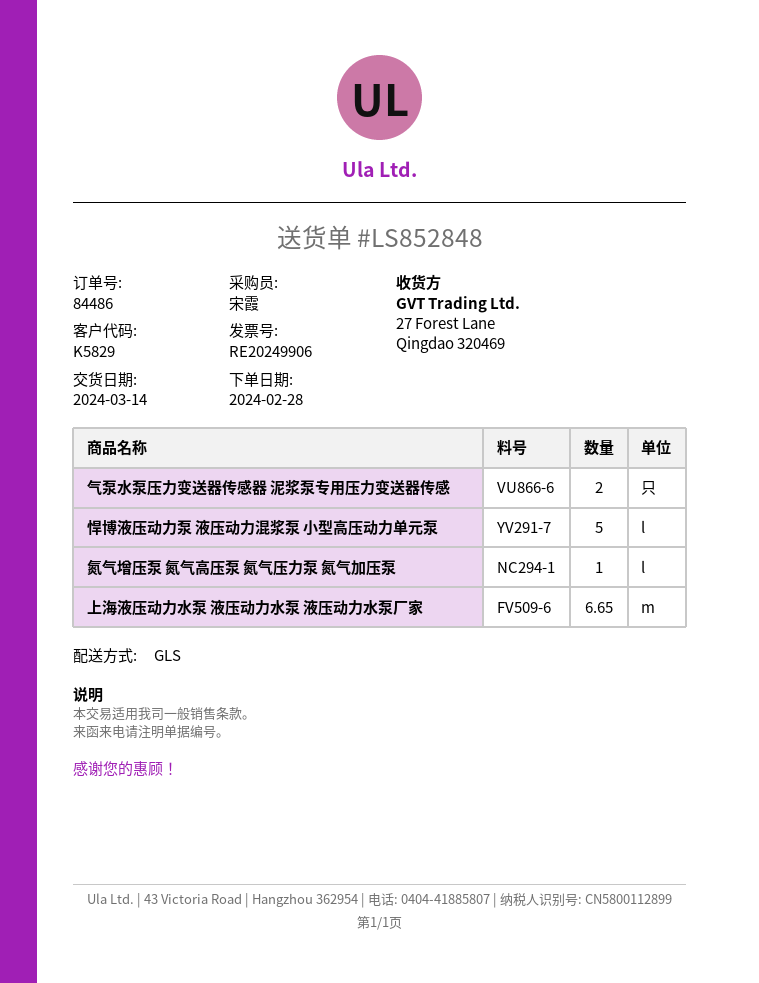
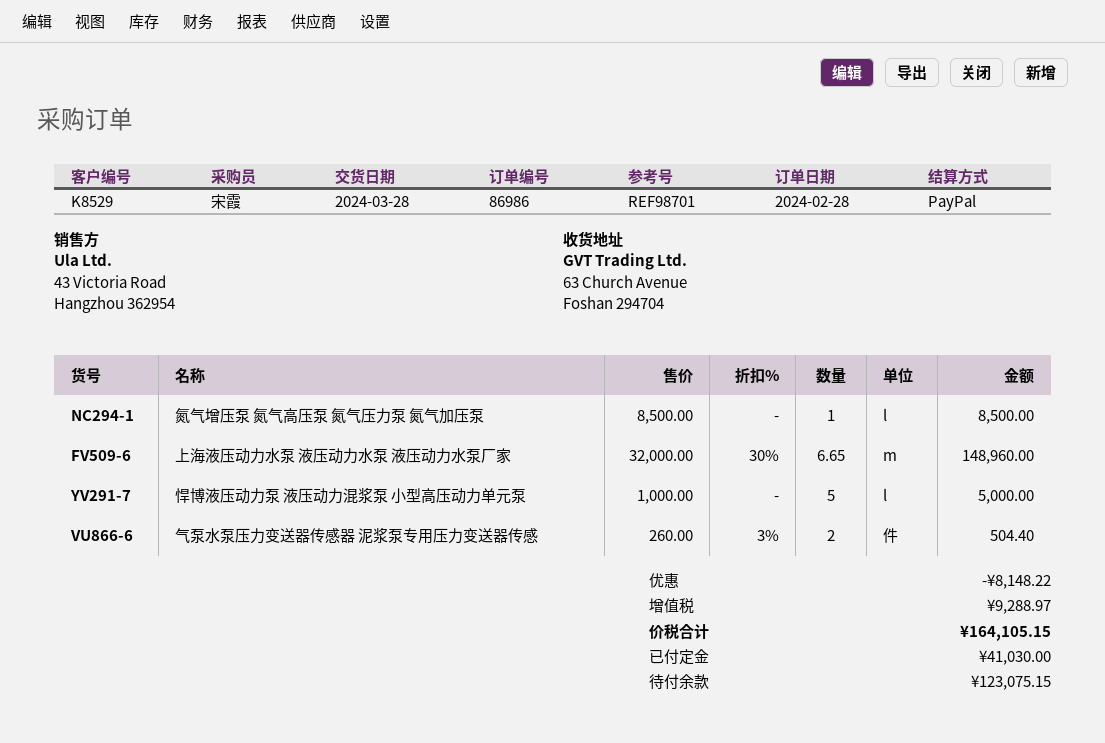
order number: 84486 -> 86986
delivery date: 2024-03-14 -> 2024-03-28
customer number: K5829 -> K8529
ship to: 27 Forest Lane, Qingdao 320469 -> 63 Church Avenue, Foshan 294704

